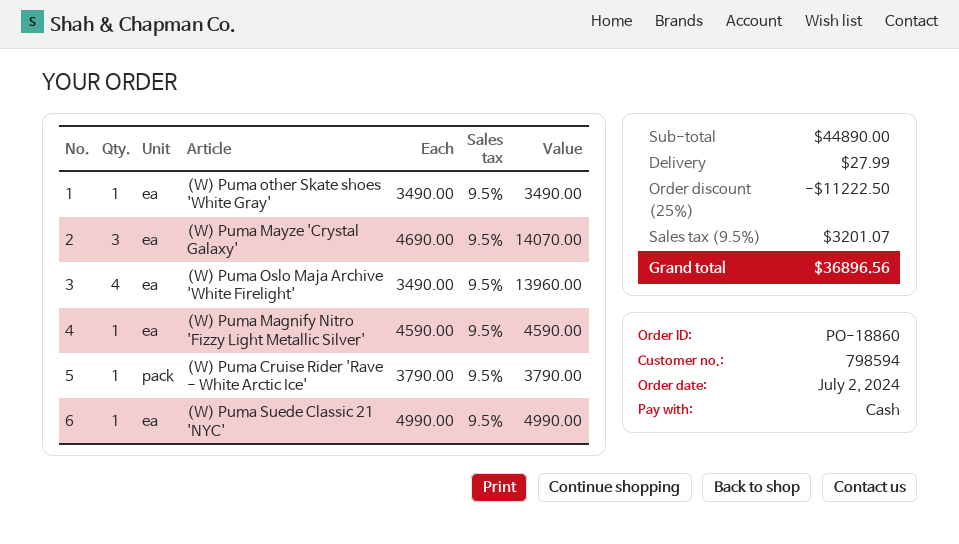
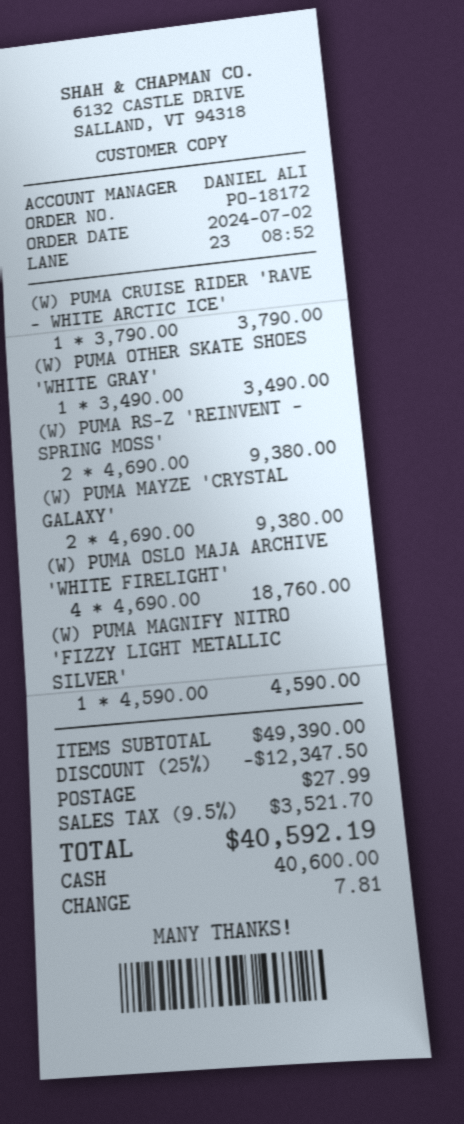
order number: PO-18860 -> PO-18172
(W) Puma Mayze 'Crystal Galaxy': 3 x 4690.00 = 14070.00 -> 2 x 4690.00 = 9380.00
(W) Puma Oslo Maja Archive 'White Firelight': 4 x 3490.00 = 13960.00 -> 4 x 4690.00 = 18760.00
(W) Puma Suede Classic 21 'NYC': 1 x 4990.00 = 4990.00 -> none
(W) PUMA RS-Z 'REINVENT - SPRING MOSS': none -> 2 x 4690.00 = 9380.00
subtotal: 44890.00 -> 49390.00
discount: 25% = 11222.50 -> 25% = 12347.50
tax: 9.5% = 3201.07 -> 9.5% = 3521.70
total: 36896.56 -> 40592.19

